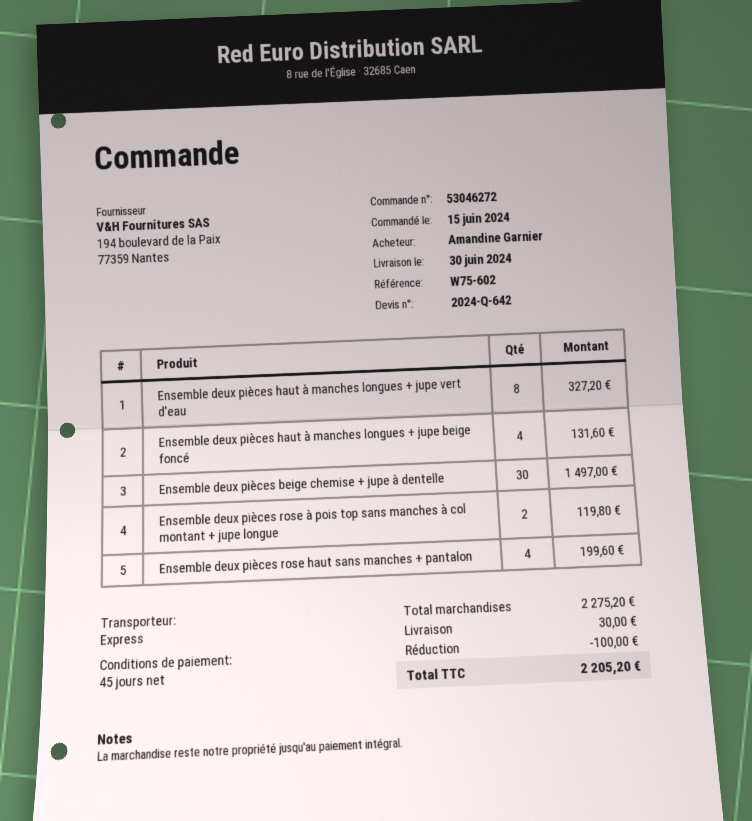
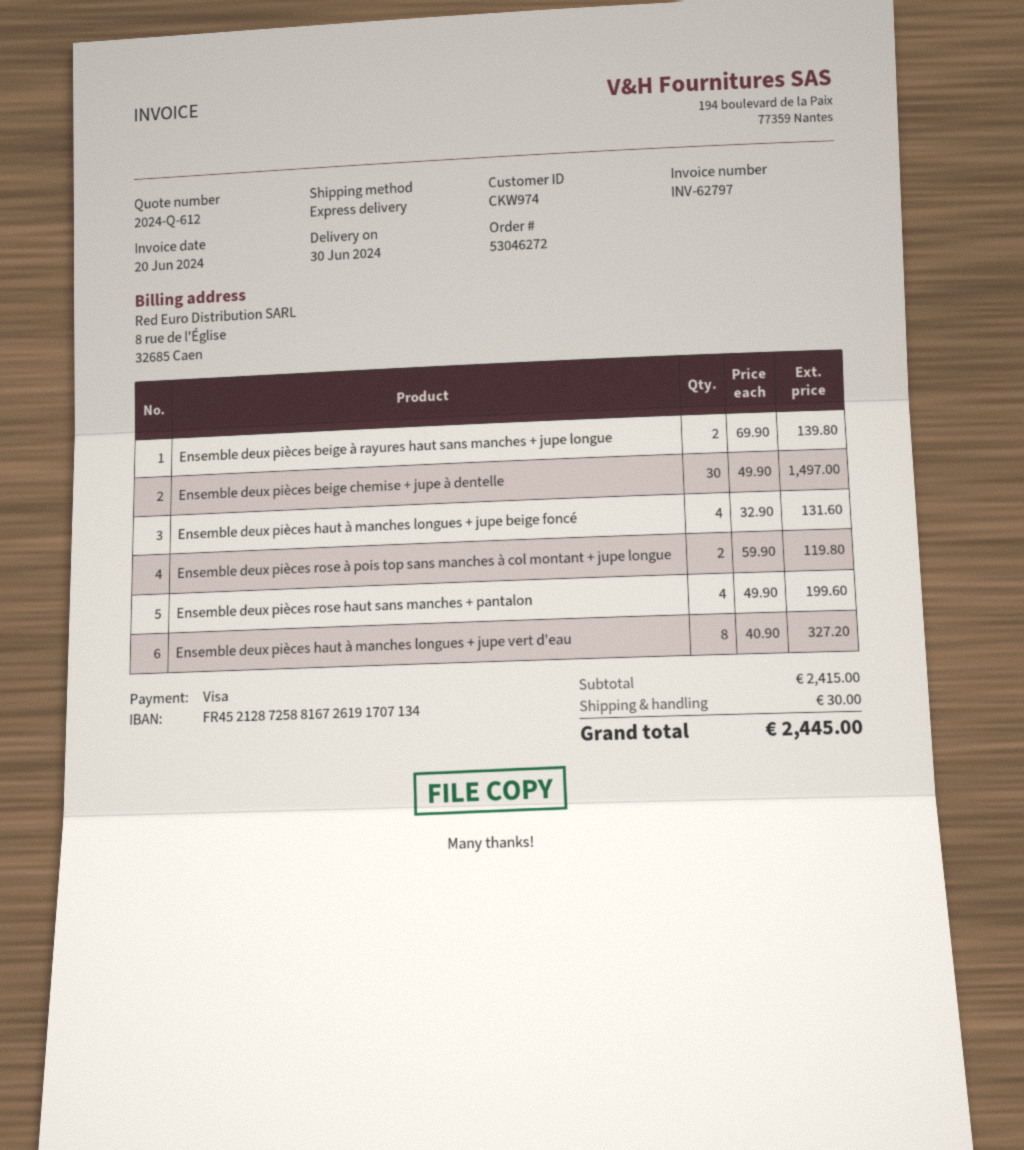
quote number: 2024-Q-642 -> 2024-Q-612
Ensemble deux pièces beige à rayures haut sans manches + jupe longue: none -> 2 for 139.80
subtotal: 2275.20 -> 2415.00
discount: 100.00 -> none
total: 2205.20 -> 2445.00

